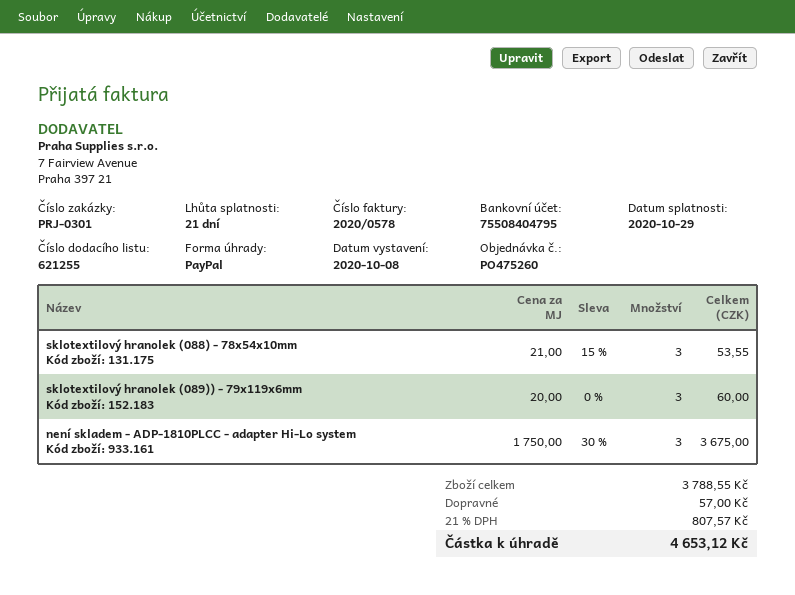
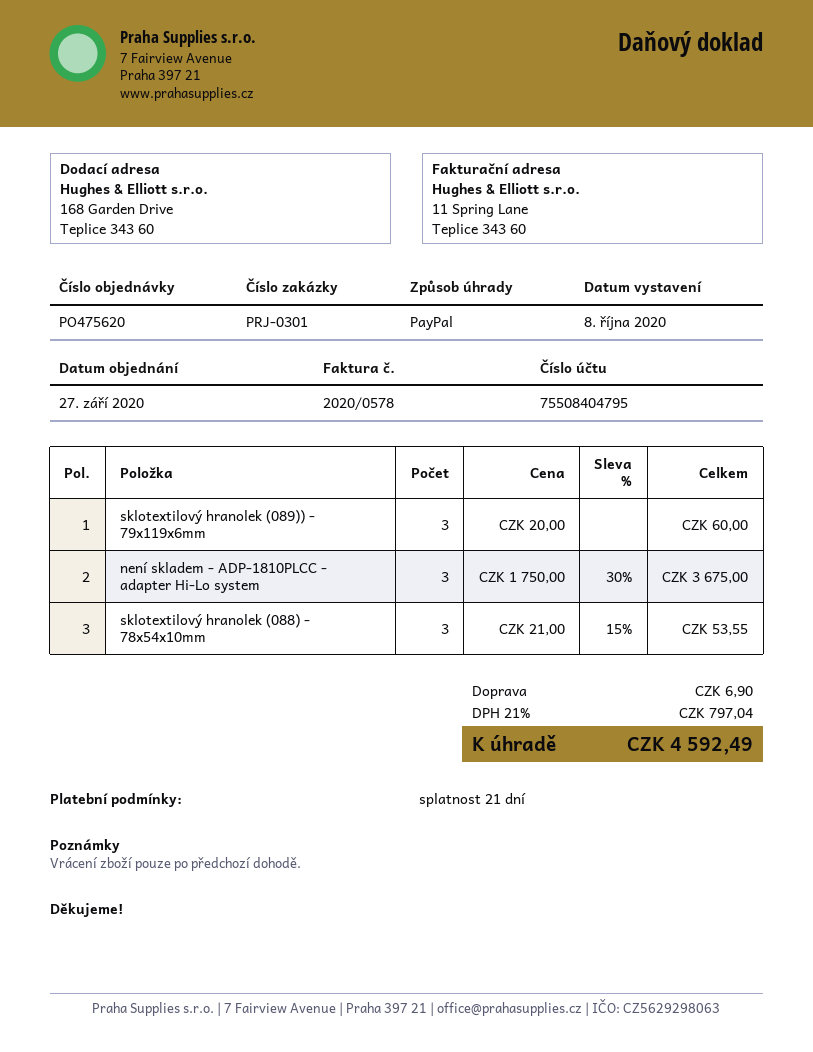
order number: PO475260 -> PO475620
shipping: 57.00 -> 6.90
tax: 21% = 807.57 -> 21% = 797.04
total: 4653.12 -> 4592.49

